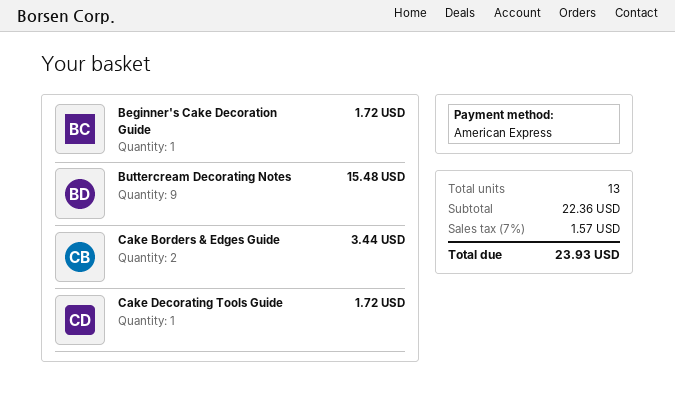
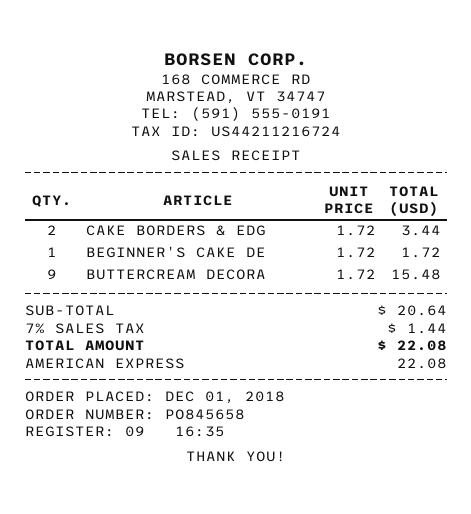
Cake Decorating Tools Guide: 1 for 1.72 -> none
subtotal: 22.36 -> 20.64
tax: 7% = 1.57 -> 7% = 1.44
total: 23.93 -> 22.08

